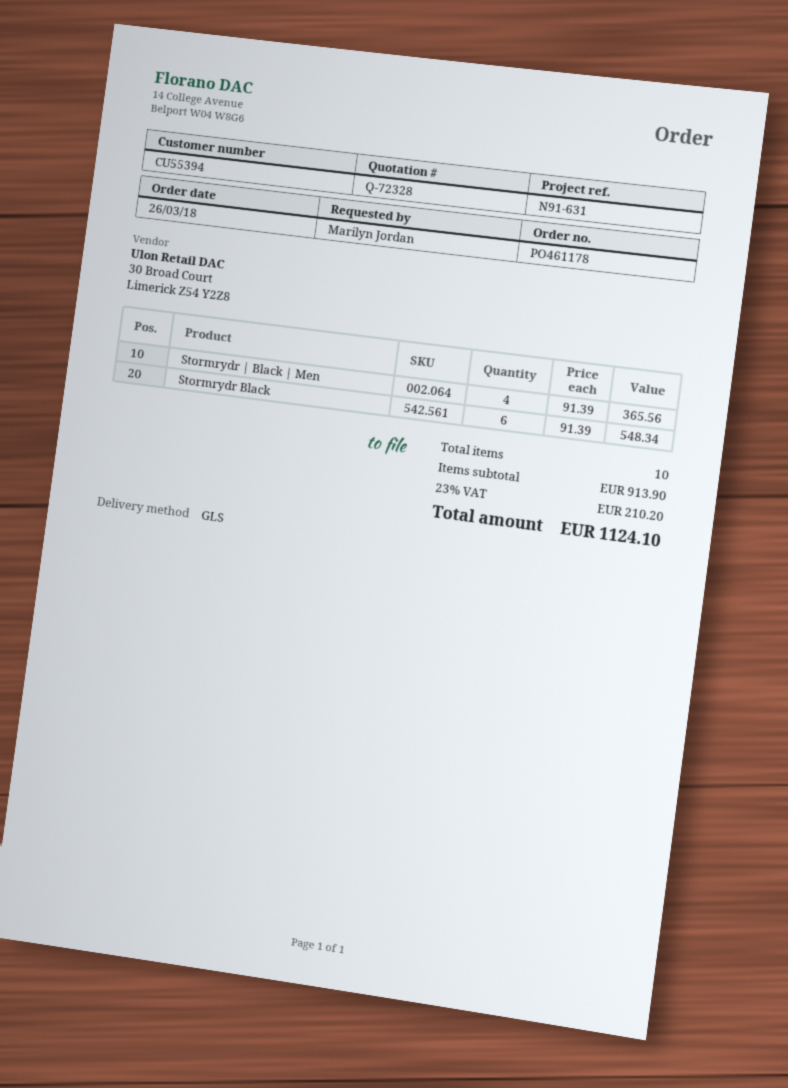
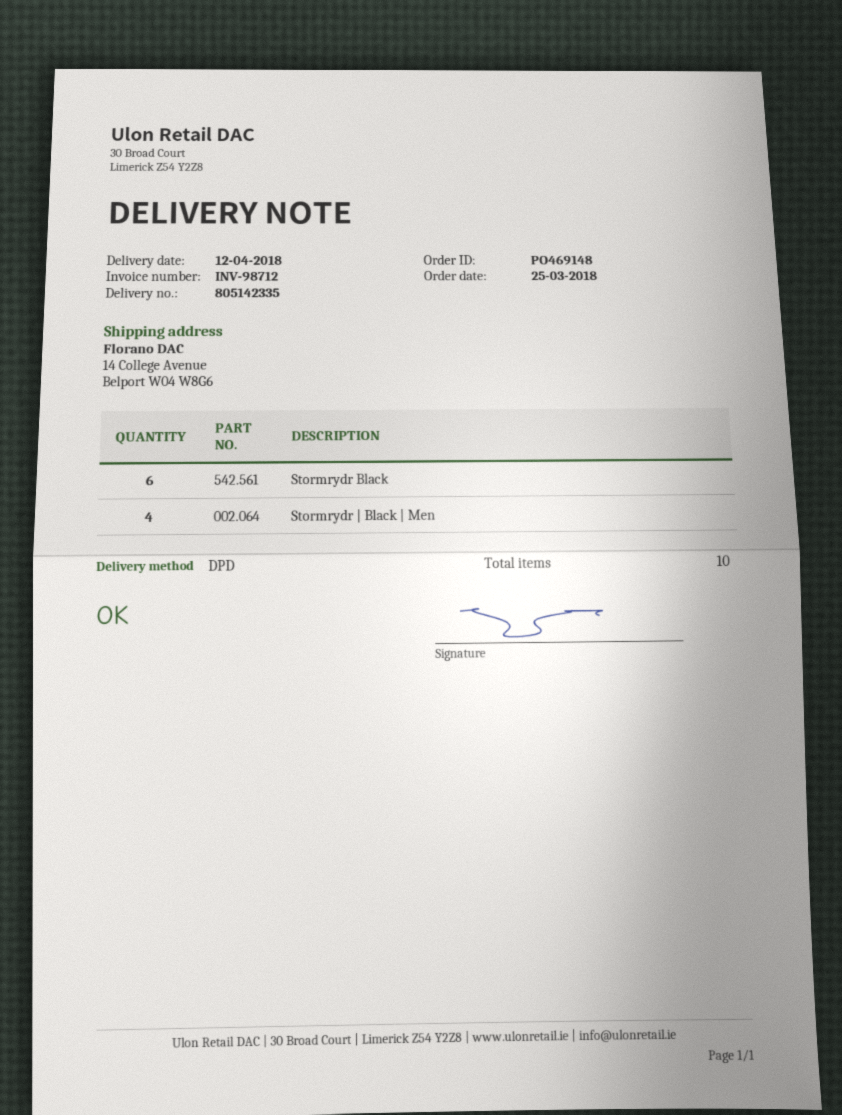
order number: PO461178 -> PO469148
order date: 2018-03-26 -> 2018-03-25
shipping method: GLS -> DPD

